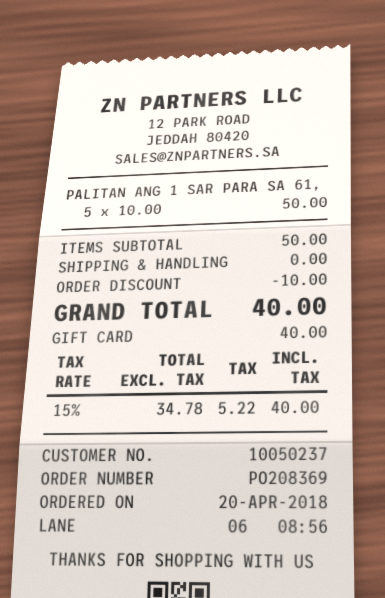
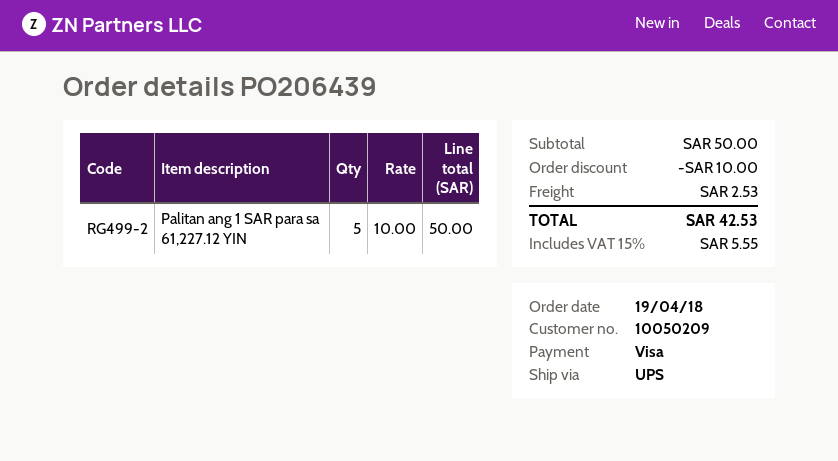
order number: PO208369 -> PO206439
order date: 2018-04-20 -> 2018-04-19
customer number: 10050237 -> 10050209
payment method: gift card -> Visa
shipping: 0.00 -> 2.53
tax: 15% = 5.22 -> 15% = 5.55
total: 40.00 -> 42.53

